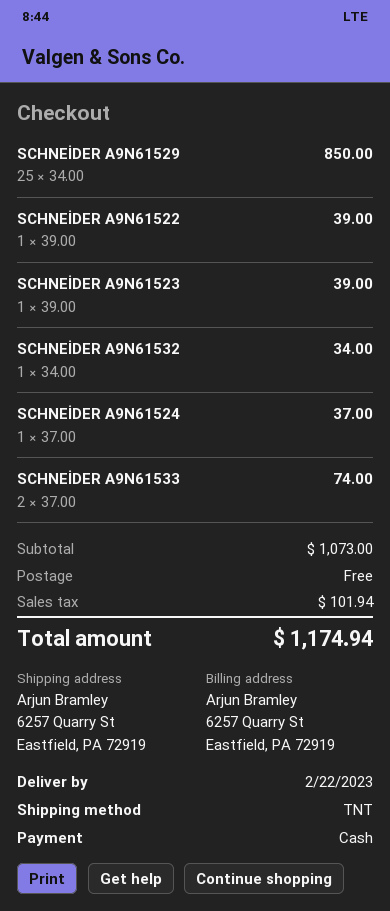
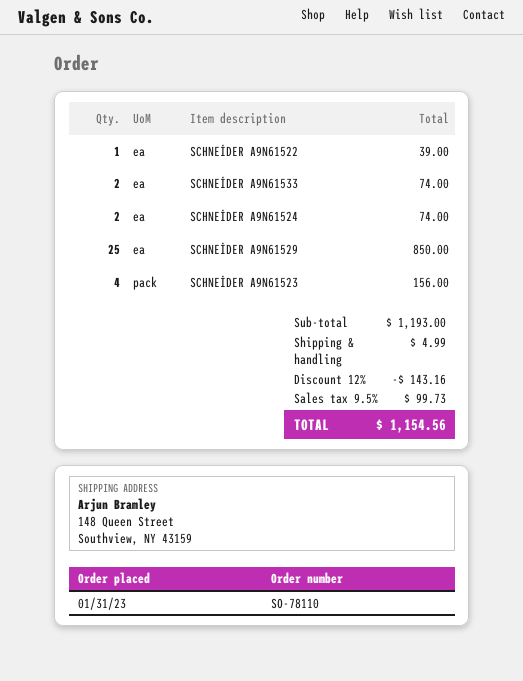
ship to: 6257 Quarry St, Eastfield, PA 72919 -> 148 Queen Street, Southview, NY 43159
SCHNEİDER A9N61523: 1 for 39.00 -> 4 for 156.00
SCHNEİDER A9N61532: 1 for 34.00 -> none
SCHNEİDER A9N61524: 1 for 37.00 -> 2 for 74.00
subtotal: 1073.00 -> 1193.00
discount: none -> 12% = 143.16
shipping: 0.00 -> 4.99
tax: 101.94 -> 99.73
total: 1174.94 -> 1154.56

